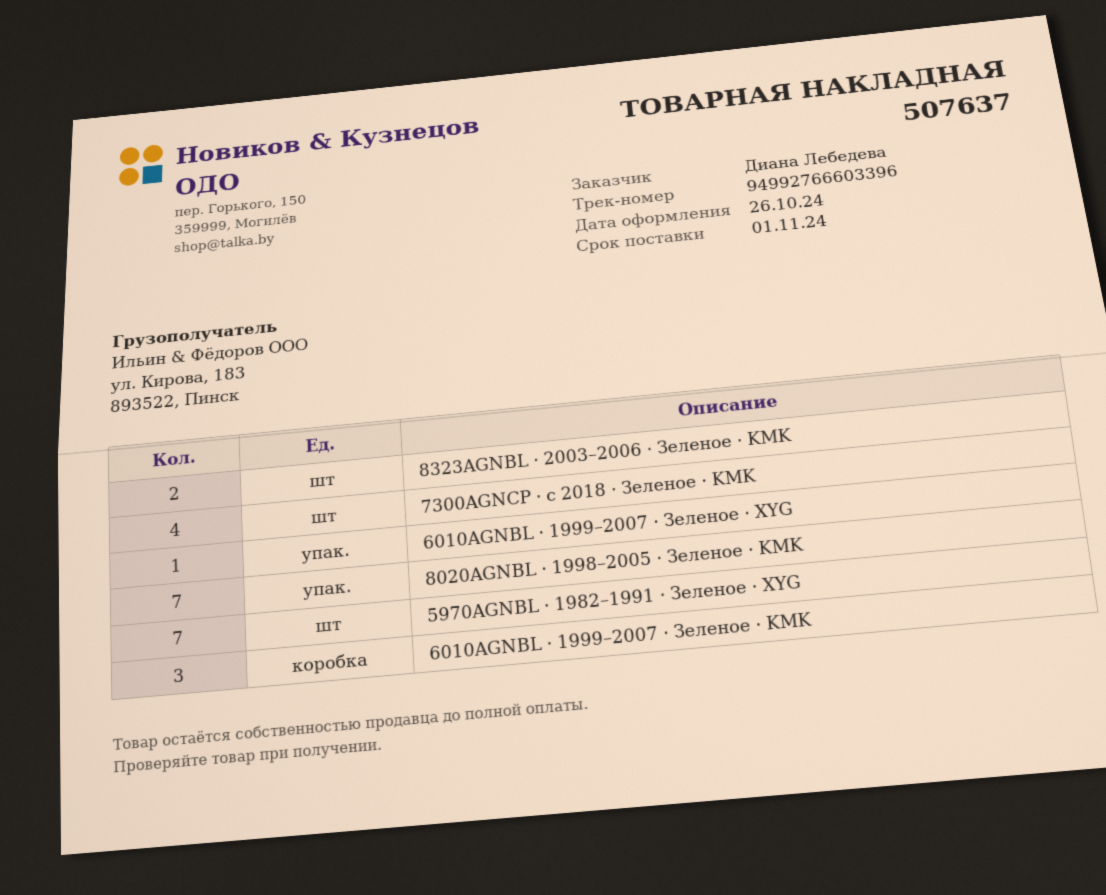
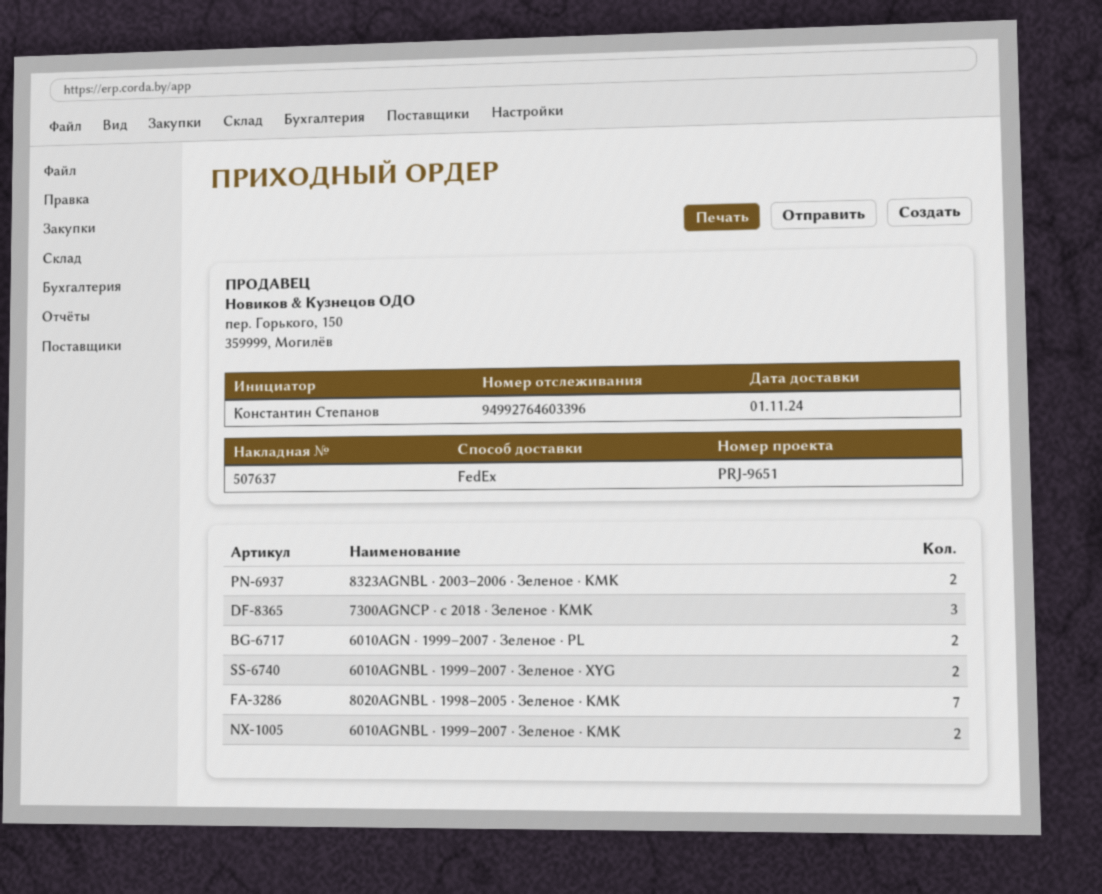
ordered by: Диана Лебедева -> Константин Степанов
tracking number: 94992766603396 -> 94992764603396
7300AGNCP · с 2018 · Зеленое · KMK: 4 -> 3
6010AGNBL · 1999–2007 · Зеленое · XYG: 1 -> 2
5970AGNBL · 1982–1991 · Зеленое · XYG: 7 -> none
6010AGNBL · 1999–2007 · Зеленое · KMK: 3 -> 2
6010AGN · 1999–2007 · Зеленое · PL: none -> 2

